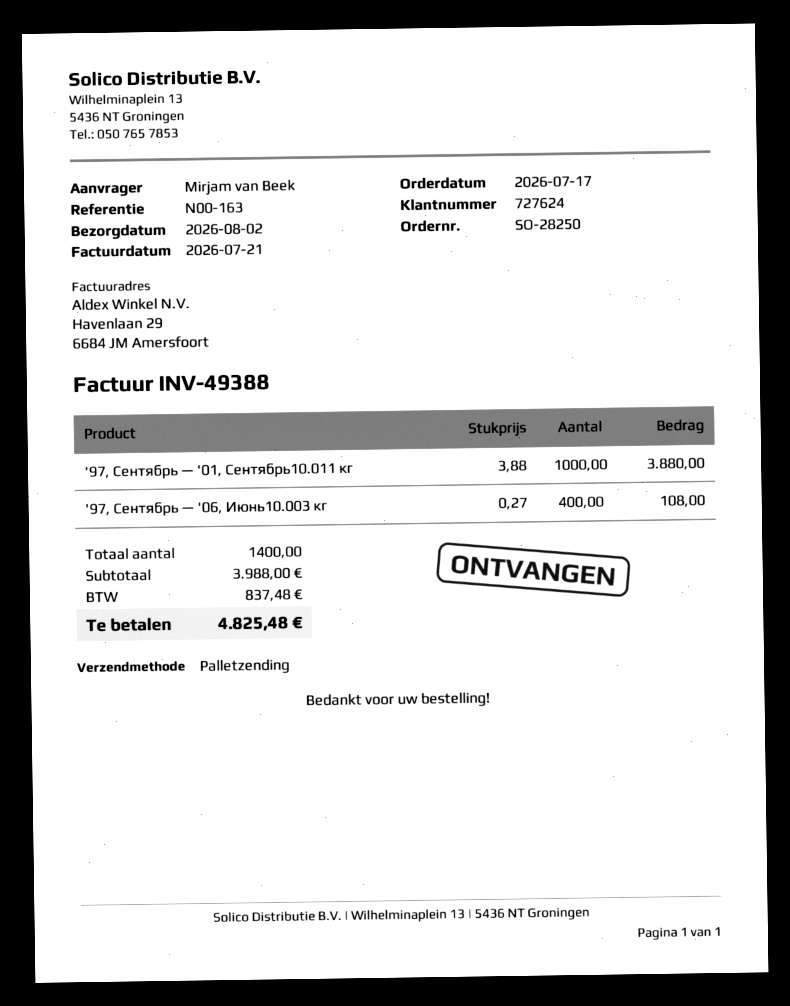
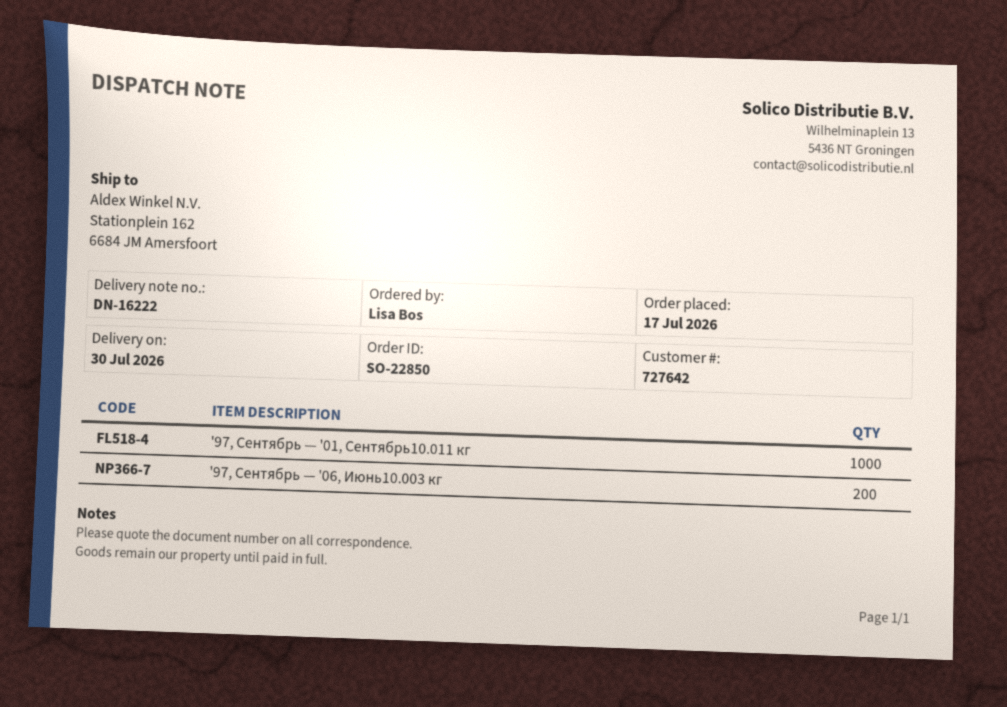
order number: SO-28250 -> SO-22850
delivery date: 2026-08-02 -> 2026-07-30
customer number: 727624 -> 727642
ordered by: Mirjam van Beek -> Lisa Bos
'97, Сентябрь — '06, Июнь10.003 кг: 400 -> 200

